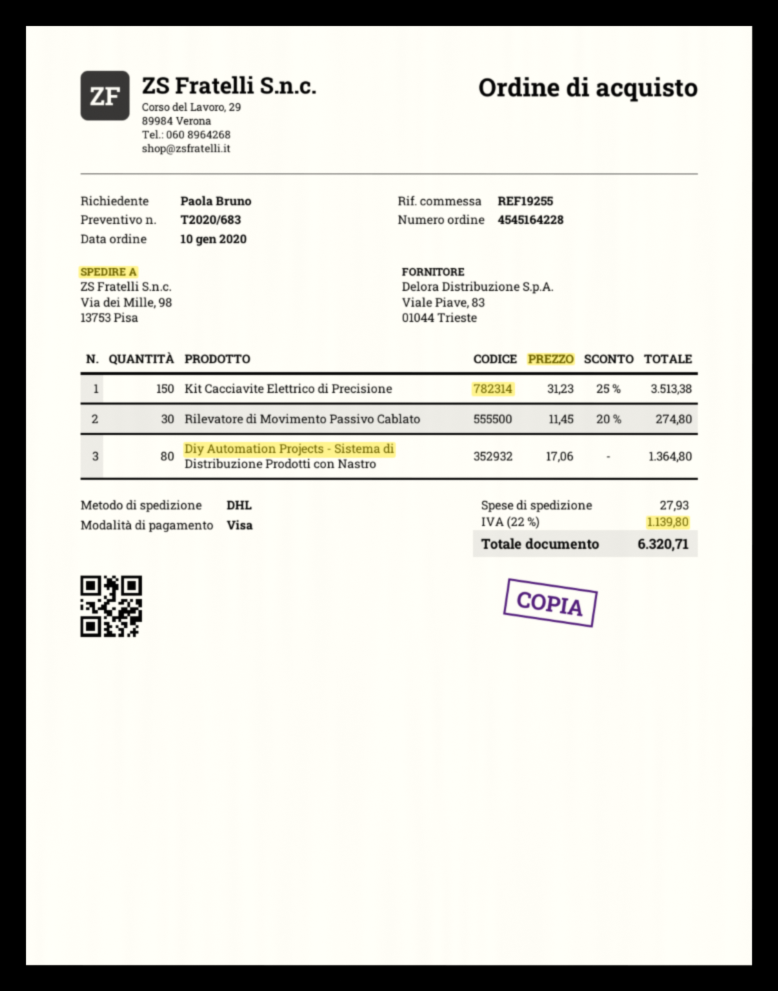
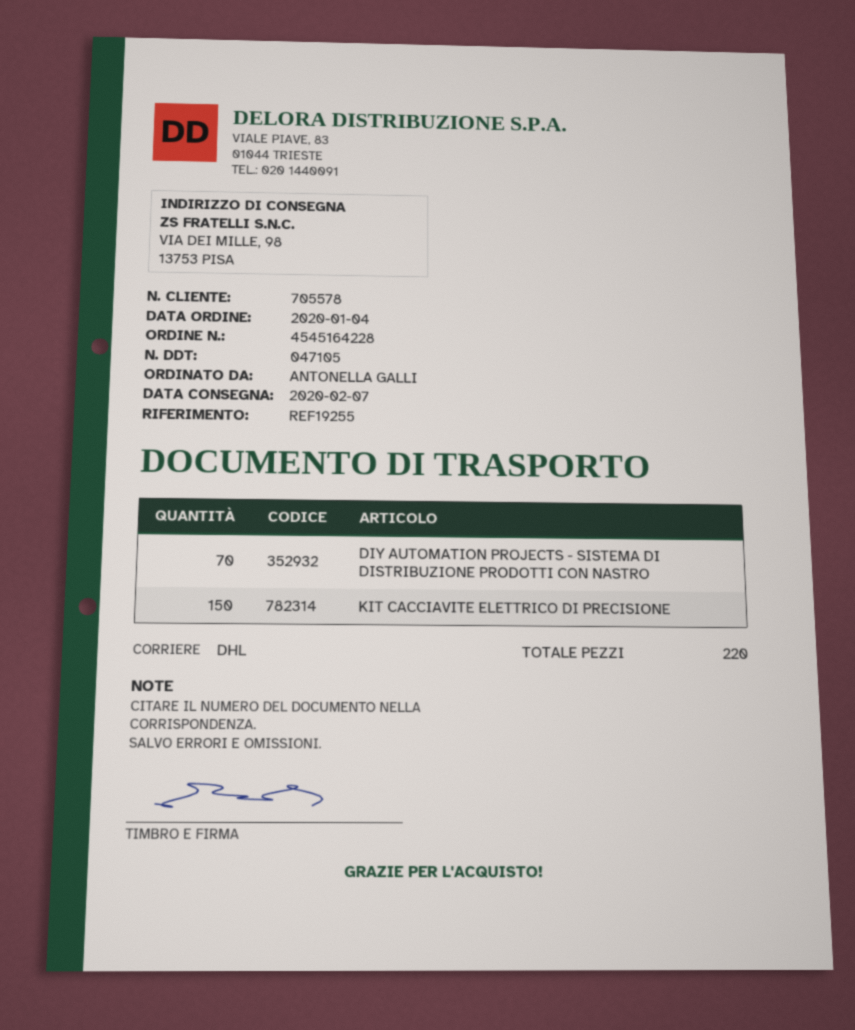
order date: 2020-01-10 -> 2020-01-04
ordered by: Paola Bruno -> ANTONELLA GALLI
Rilevatore di Movimento Passivo Cablato: 30 -> none
Diy Automation Projects - Sistema di Distribuzione Prodotti con Nastro: 80 -> 70

